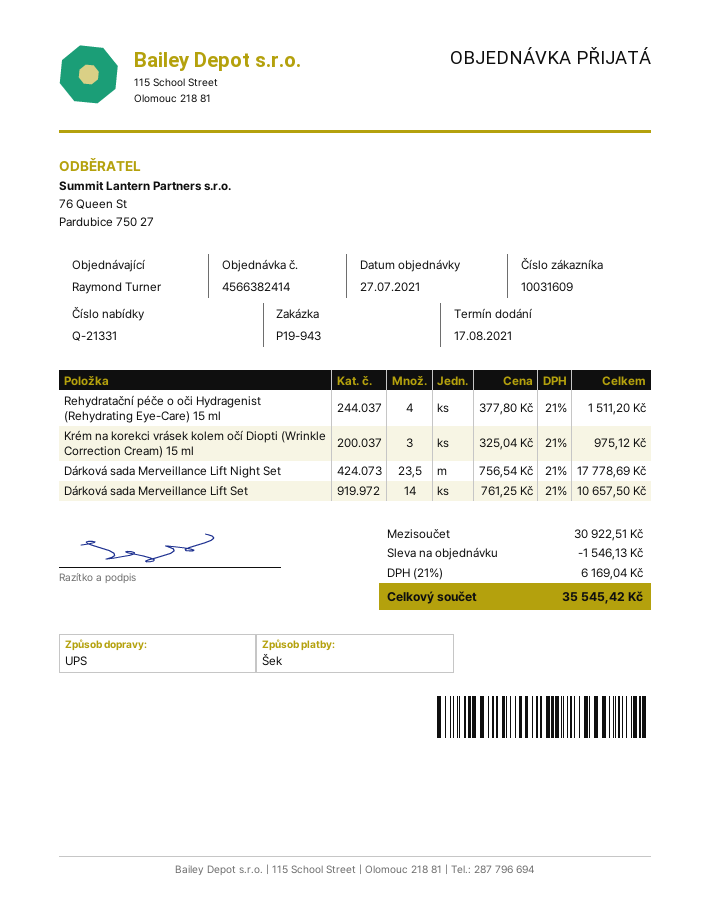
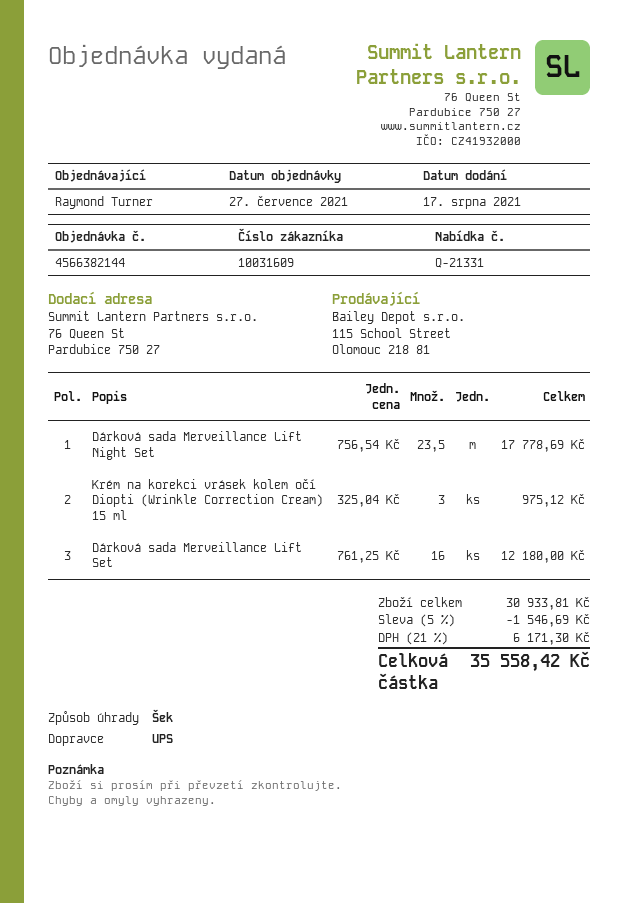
order number: 4566382414 -> 4566382144
Rehydratační péče o oči Hydragenist (Rehydrating Eye-Care) 15 ml: 4 x 377.80 = 1511.20 -> none
Dárková sada Merveillance Lift Set: 14 x 761.25 = 10657.50 -> 16 x 761.25 = 12180.00
subtotal: 30922.51 -> 30933.81
discount: 1546.13 -> 1546.69
tax: 21% = 6169.04 -> 21% = 6171.30
total: 35545.42 -> 35558.42

